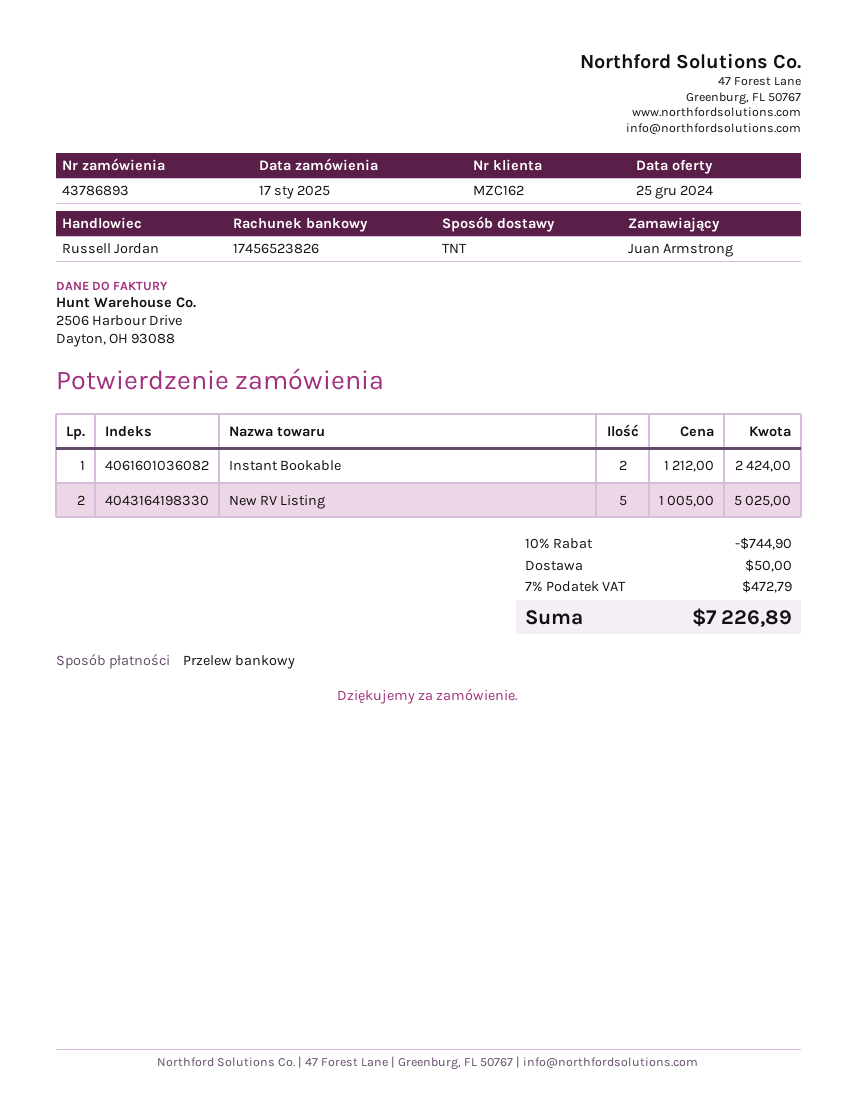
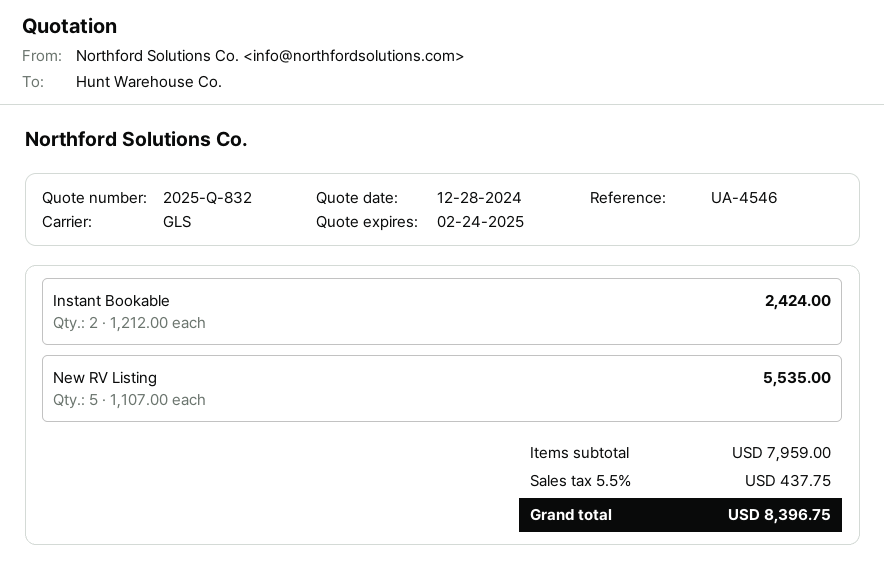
quote date: 2024-12-25 -> 2024-12-28
shipping method: TNT -> GLS
New RV Listing: 5 x 1005.00 = 5025.00 -> 5 x 1107.00 = 5535.00
discount: 10% = 744.90 -> none
shipping: 50.00 -> none
tax: 7% = 472.79 -> 5.5% = 437.75
total: 7226.89 -> 8396.75

